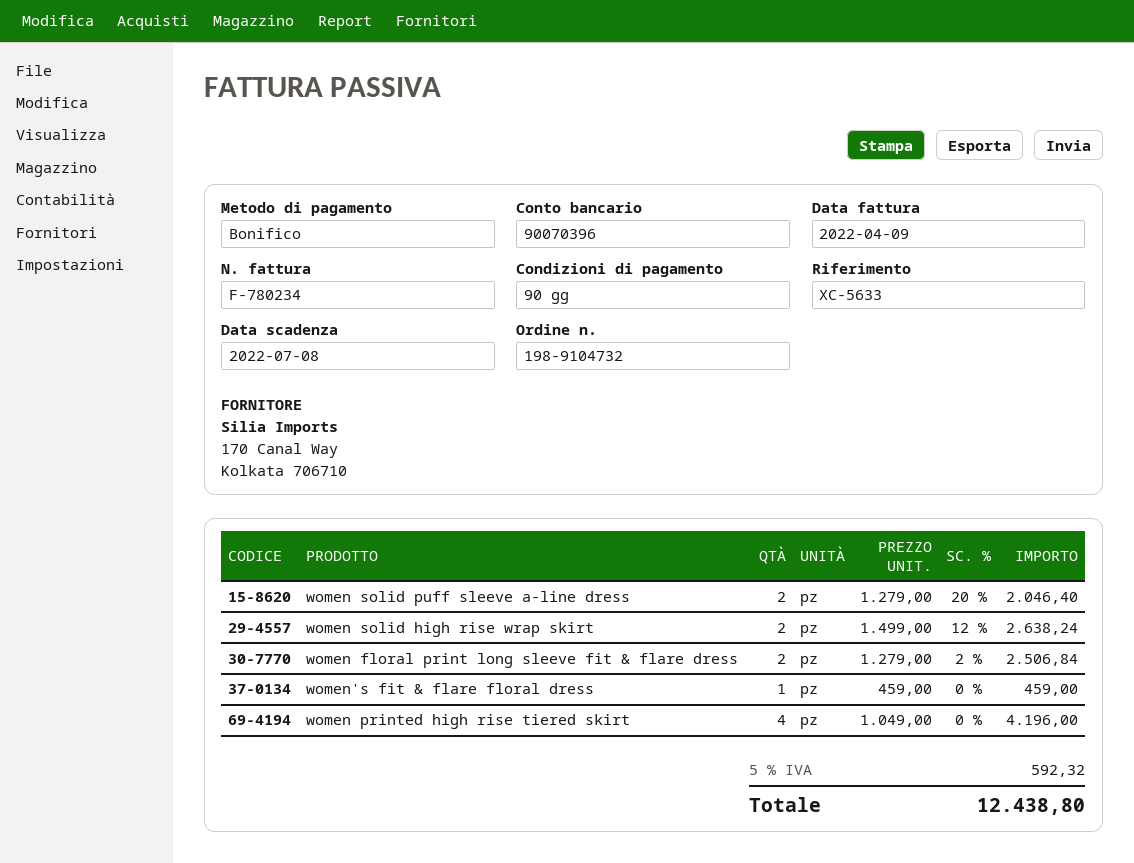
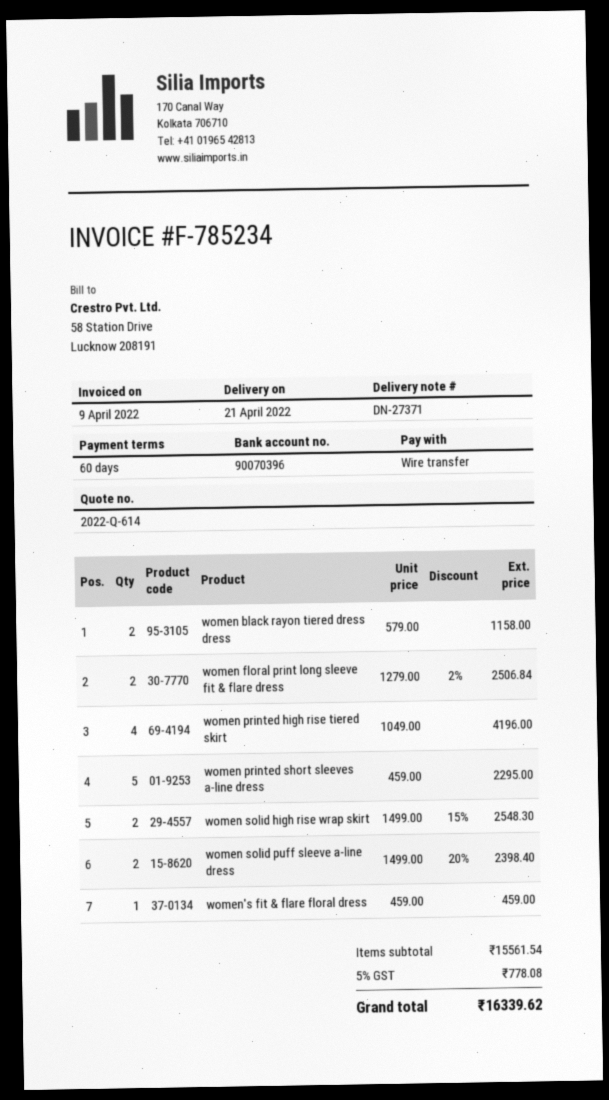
invoice number: F-780234 -> F-785234
payment terms: 90 days -> 60 days
women solid puff sleeve a-line dress: 2 x 1279.00 - 20% = 2046.40 -> 2 x 1499.00 - 20% = 2398.40
women solid high rise wrap skirt: 2 x 1499.00 - 12% = 2638.24 -> 2 x 1499.00 - 15% = 2548.30
women black rayon tiered dress dress: none -> 2 x 579.00 = 1158.00
women printed short sleeves a-line dress: none -> 5 x 459.00 = 2295.00
tax: 5% = 592.32 -> 5% = 778.08
total: 12438.80 -> 16339.62

